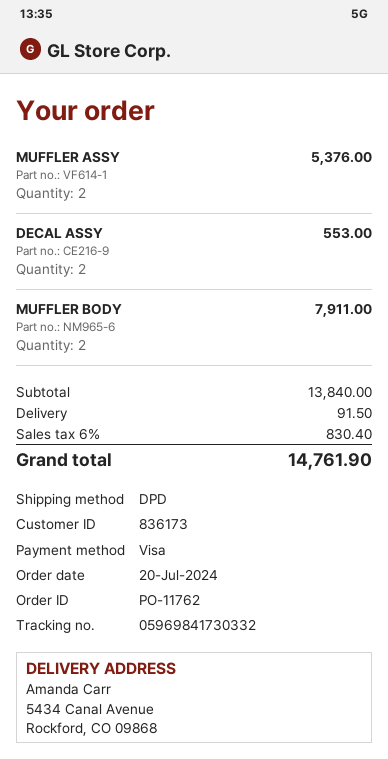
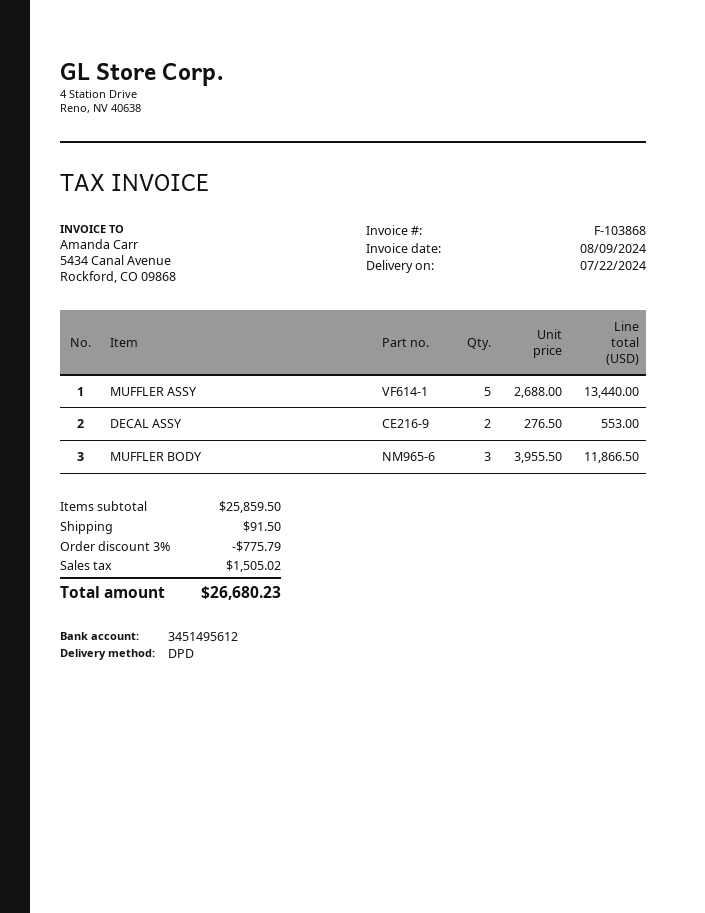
MUFFLER ASSY: 2 for 5376.00 -> 5 for 13440.00
MUFFLER BODY: 2 for 7911.00 -> 3 for 11866.50
subtotal: 13840.00 -> 25859.50
discount: none -> 3% = 775.79
tax: 830.40 -> 1505.02
total: 14761.90 -> 26680.23

